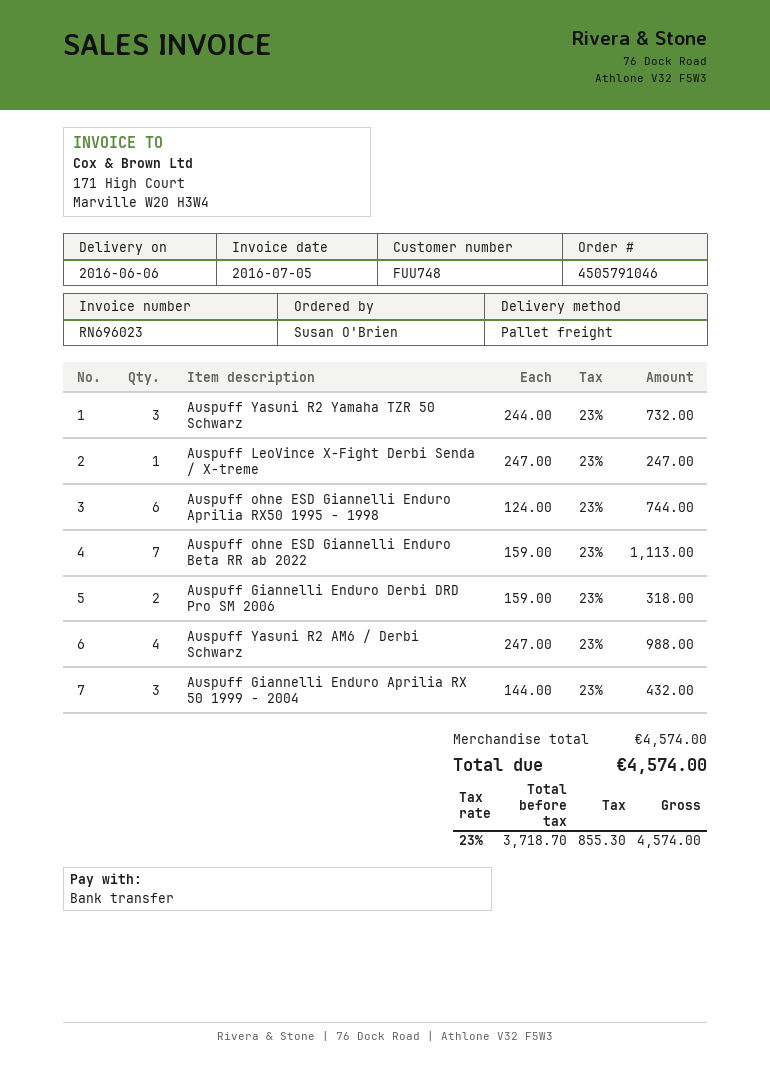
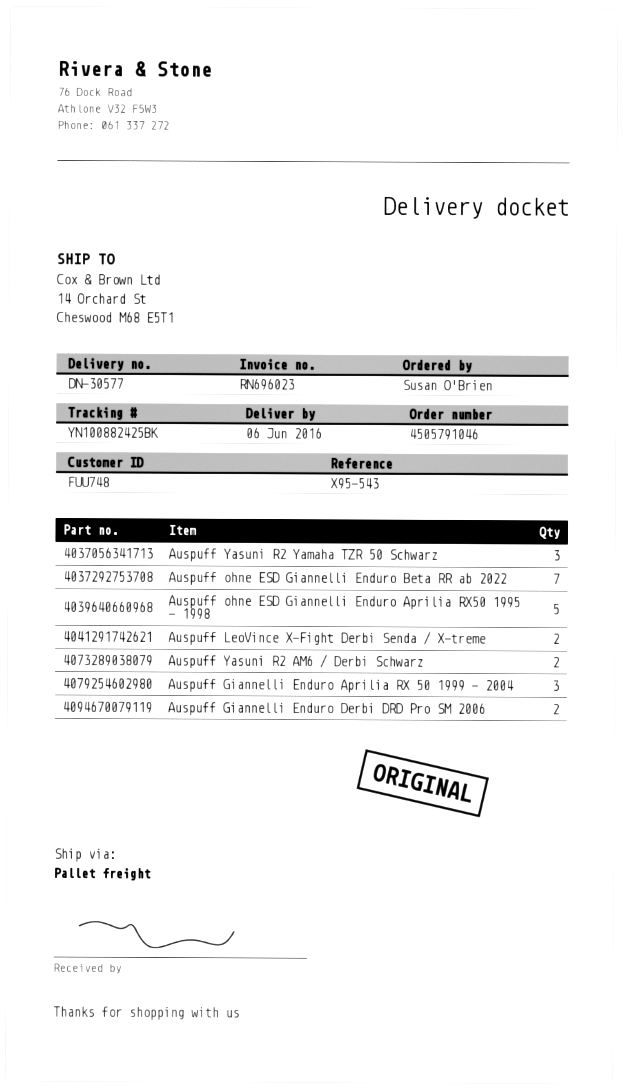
Auspuff LeoVince X-Fight Derbi Senda / X-treme: 1 -> 2
Auspuff ohne ESD Giannelli Enduro Aprilia RX50 1995 - 1998: 6 -> 5
Auspuff Yasuni R2 AM6 / Derbi Schwarz: 4 -> 2

